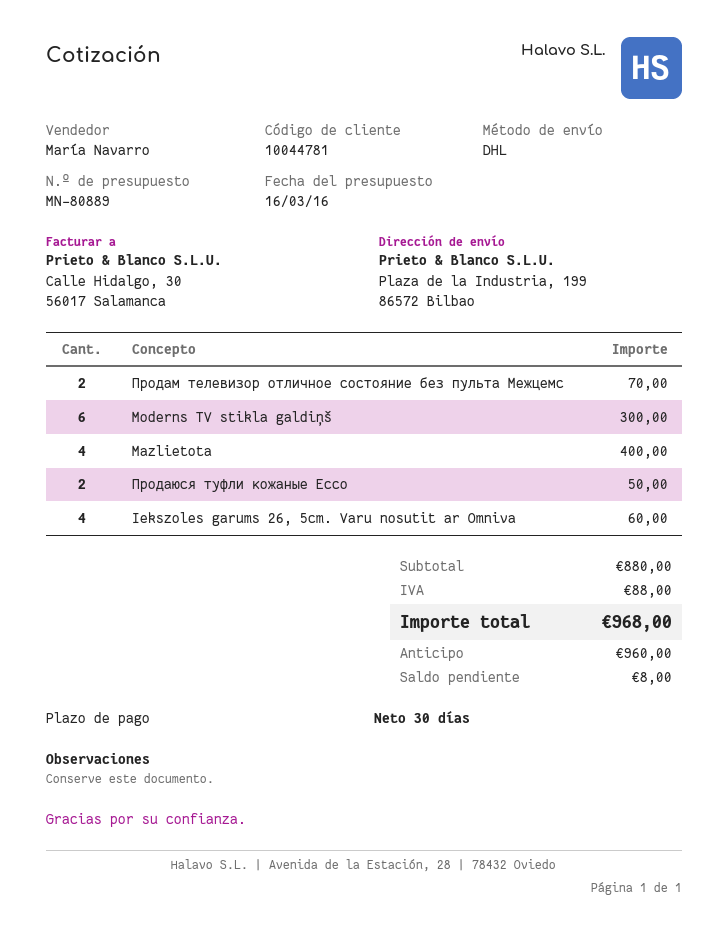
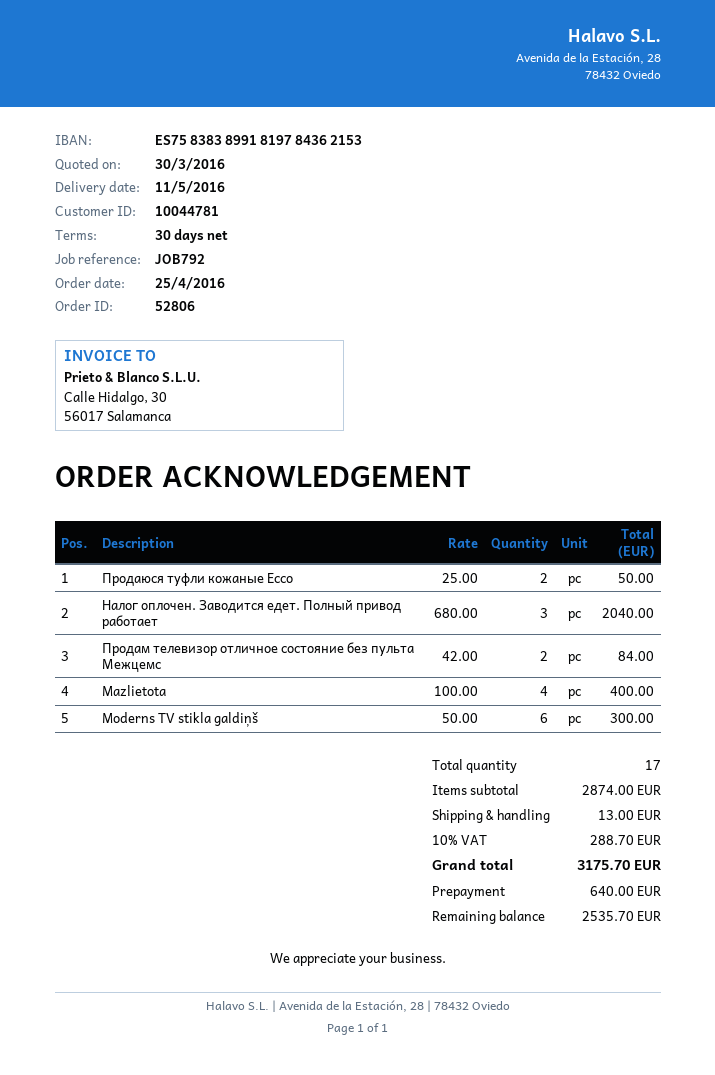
quote date: 2016-03-16 -> 2016-03-30
Продам телевизор отличное состояние без пульта Межцемс: 2 for 70.00 -> 2 for 84.00
Iekszoles garums 26, 5cm. Varu nosutit ar Omniva: 4 for 60.00 -> none
Налог оплочен. Заводится едет. Полный привод работает: none -> 3 for 2040.00
subtotal: 880.00 -> 2874.00
shipping: none -> 13.00
tax: 88.00 -> 288.70
total: 968.00 -> 3175.70
deposit: 960.00 -> 640.00
balance: 8.00 -> 2535.70

